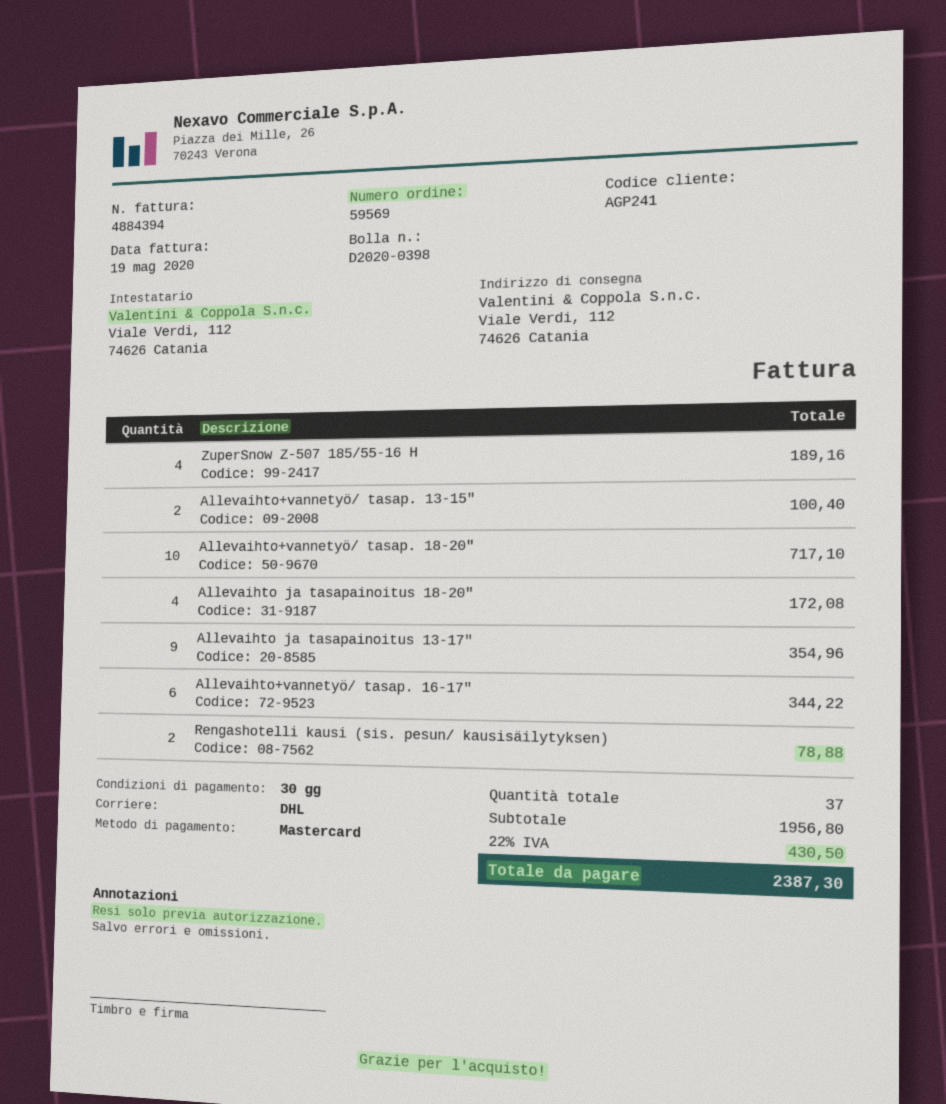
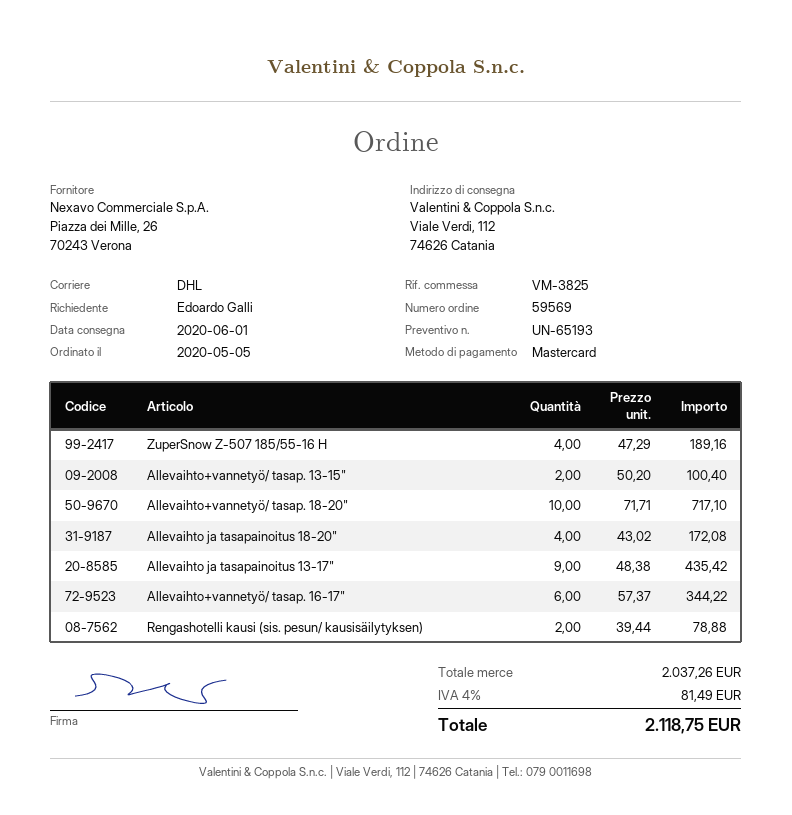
Allevaihto ja tasapainoitus 13-17": 9 for 354.96 -> 9 for 435.42
subtotal: 1956.80 -> 2037.26
tax: 22% = 430.50 -> 4% = 81.49
total: 2387.30 -> 2118.75

